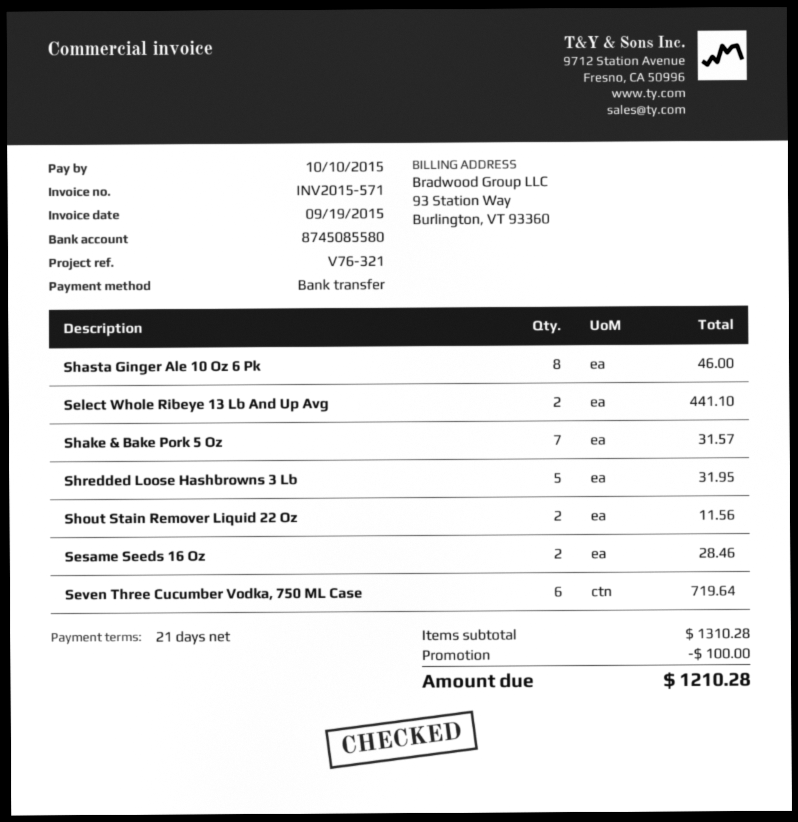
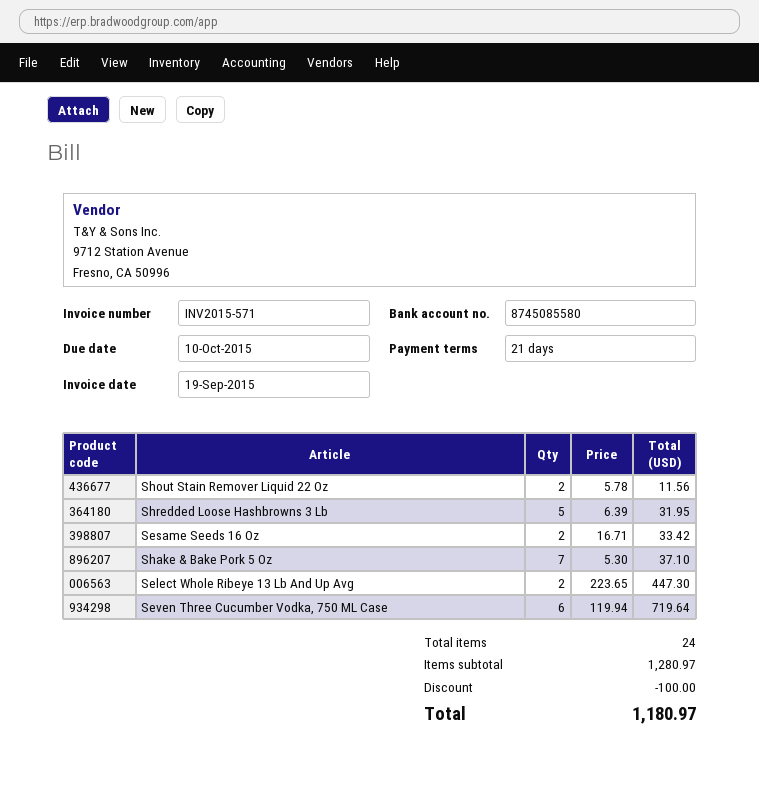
Shasta Ginger Ale 10 Oz 6 Pk: 8 for 46.00 -> none
Select Whole Ribeye 13 Lb And Up Avg: 2 for 441.10 -> 2 for 447.30
Shake & Bake Pork 5 Oz: 7 for 31.57 -> 7 for 37.10
Sesame Seeds 16 Oz: 2 for 28.46 -> 2 for 33.42
subtotal: 1310.28 -> 1280.97
total: 1210.28 -> 1180.97

